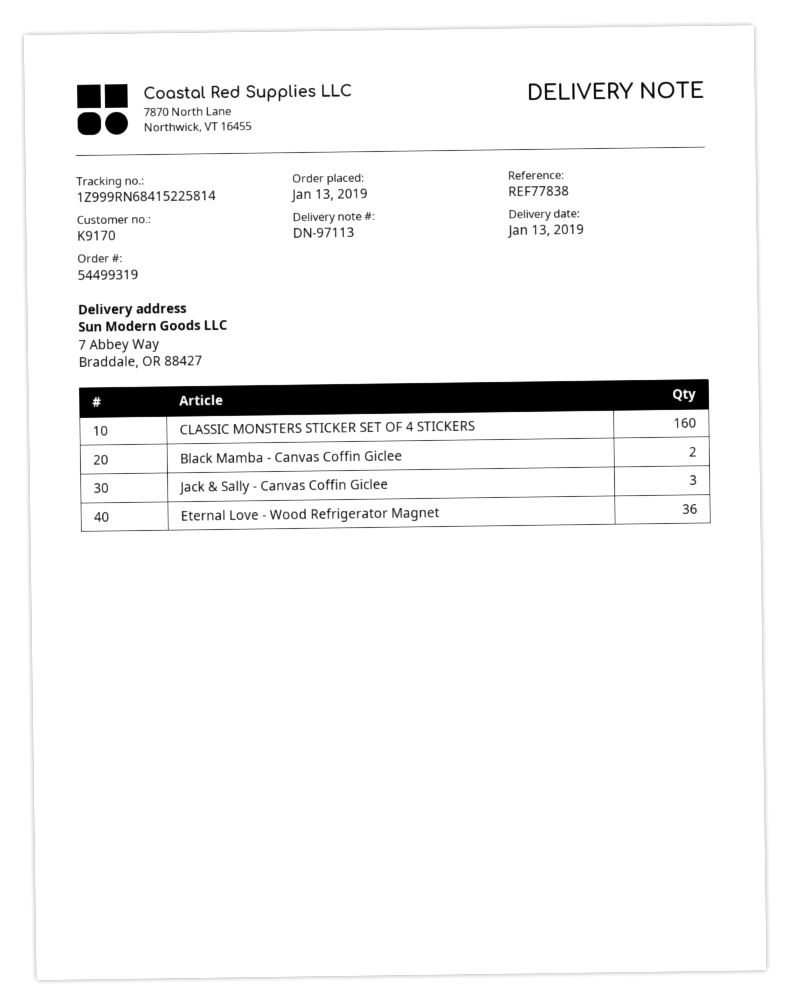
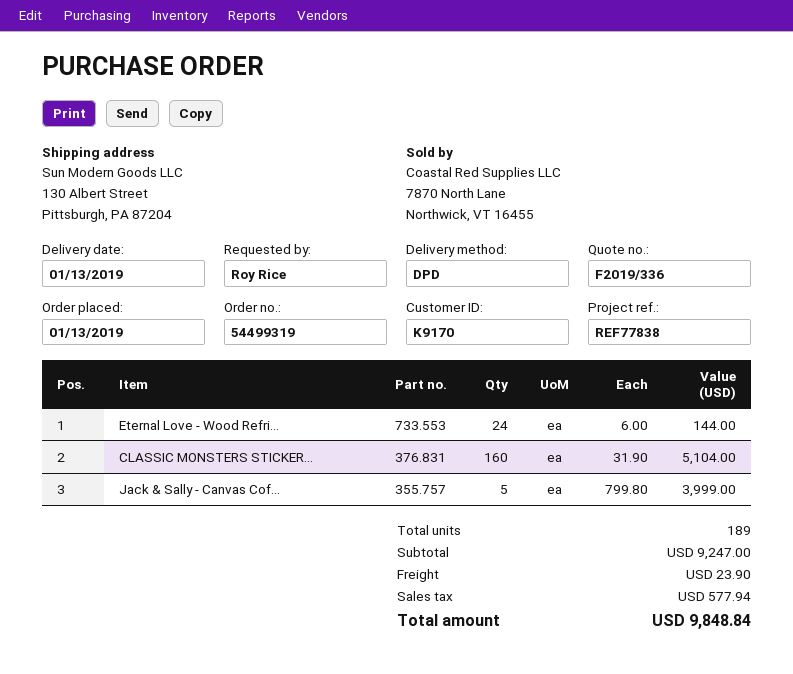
ship to: 7 Abbey Way, Braddale, OR 88427 -> 130 Albert Street, Pittsburgh, PA 87204
Black Mamba - Canvas Coffin Giclee: 2 -> none
Jack & Sally - Canvas Coffin Giclee: 3 -> 5
Eternal Love - Wood Refrigerator Magnet: 36 -> 24

